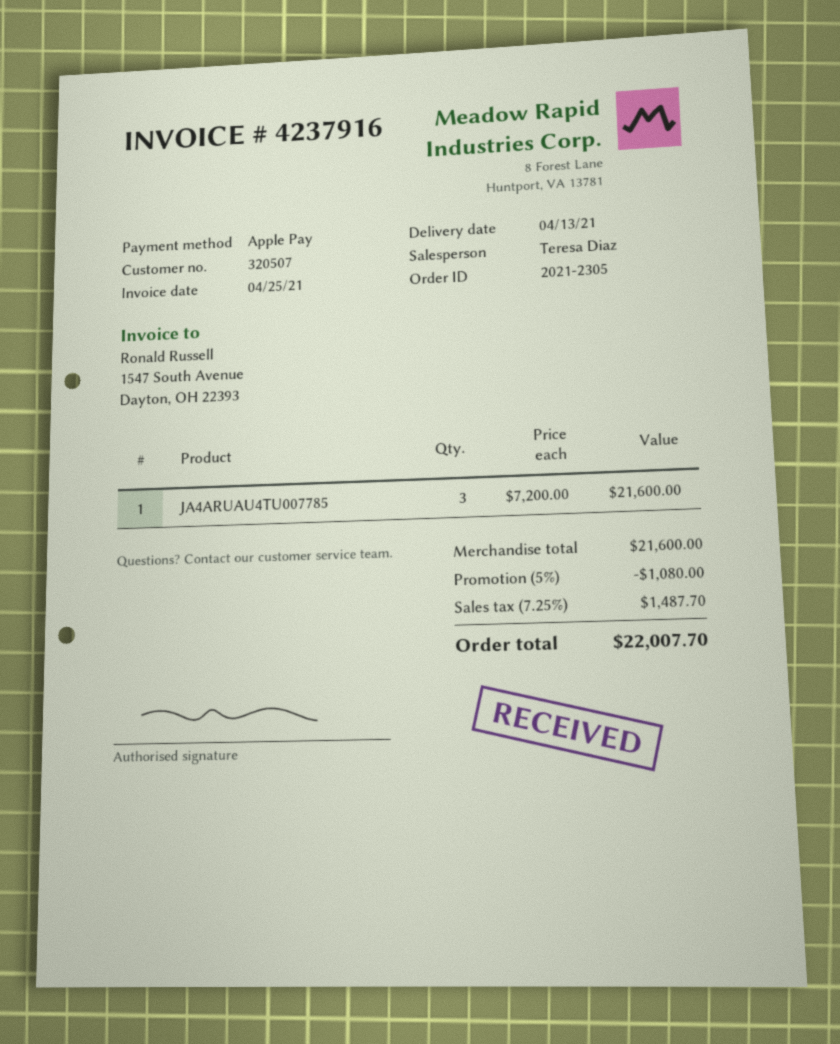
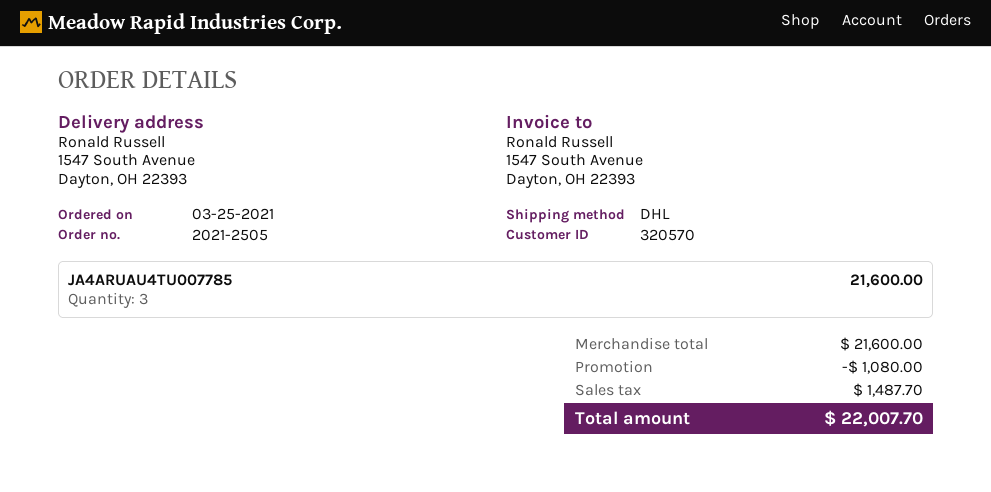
order number: 2021-2305 -> 2021-2505
customer number: 320507 -> 320570

